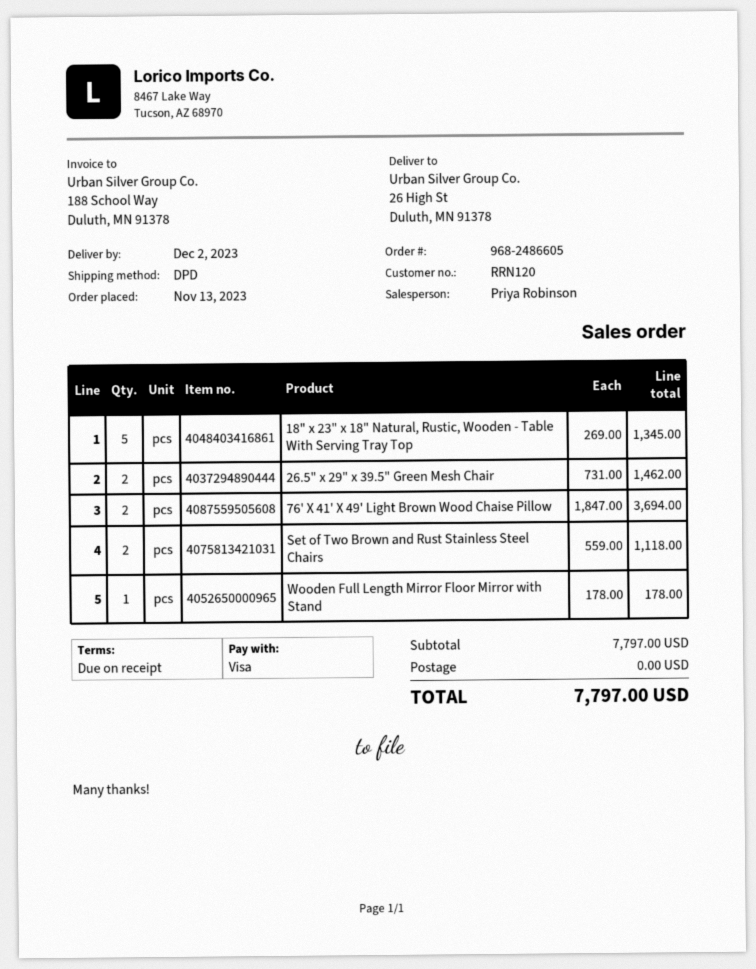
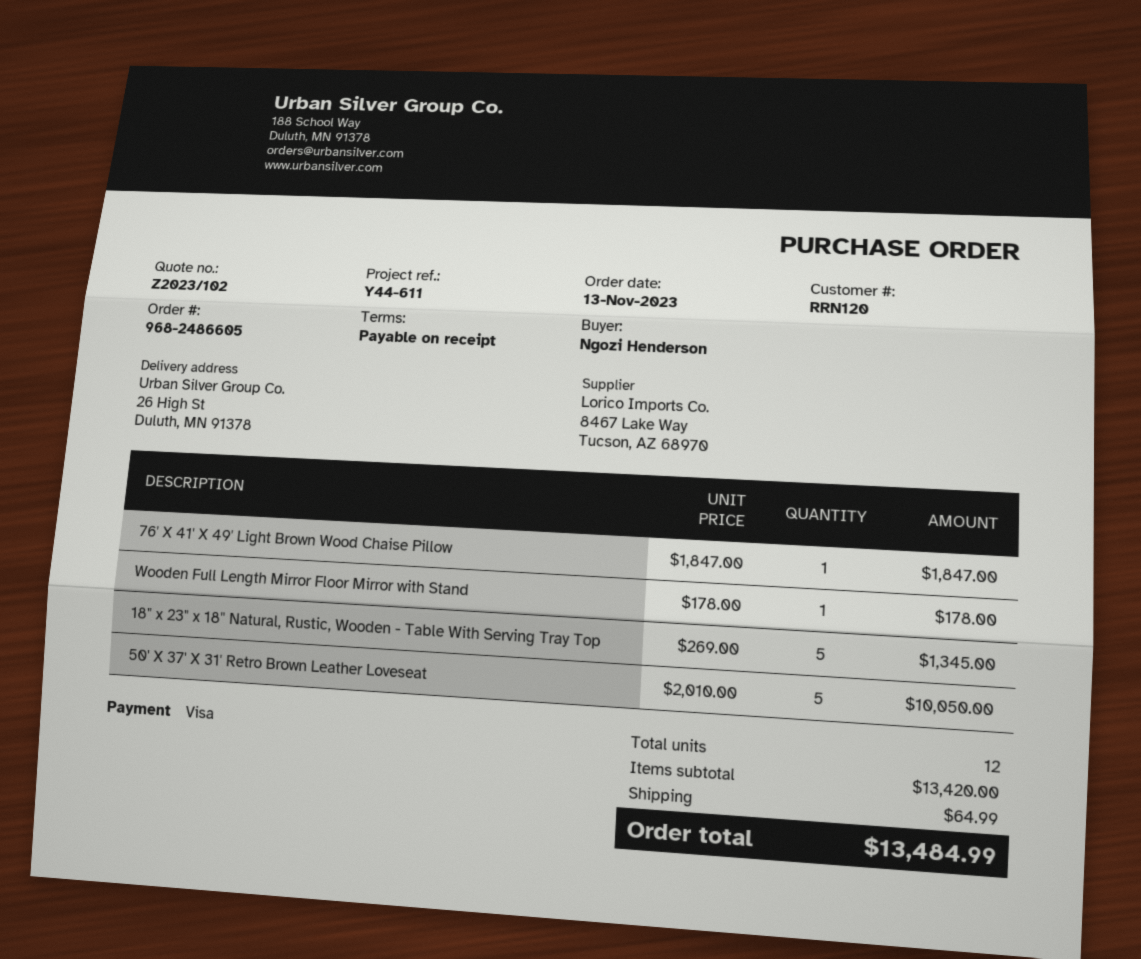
26.5" x 29" x 39.5" Green Mesh Chair: 2 x 731.00 = 1462.00 -> none
76' X 41' X 49' Light Brown Wood Chaise Pillow: 2 x 1847.00 = 3694.00 -> 1 x 1847.00 = 1847.00
Set of Two Brown and Rust Stainless Steel Chairs: 2 x 559.00 = 1118.00 -> none
50' X 37' X 31' Retro Brown Leather Loveseat: none -> 5 x 2010.00 = 10050.00
subtotal: 7797.00 -> 13420.00
shipping: 0.00 -> 64.99
total: 7797.00 -> 13484.99

